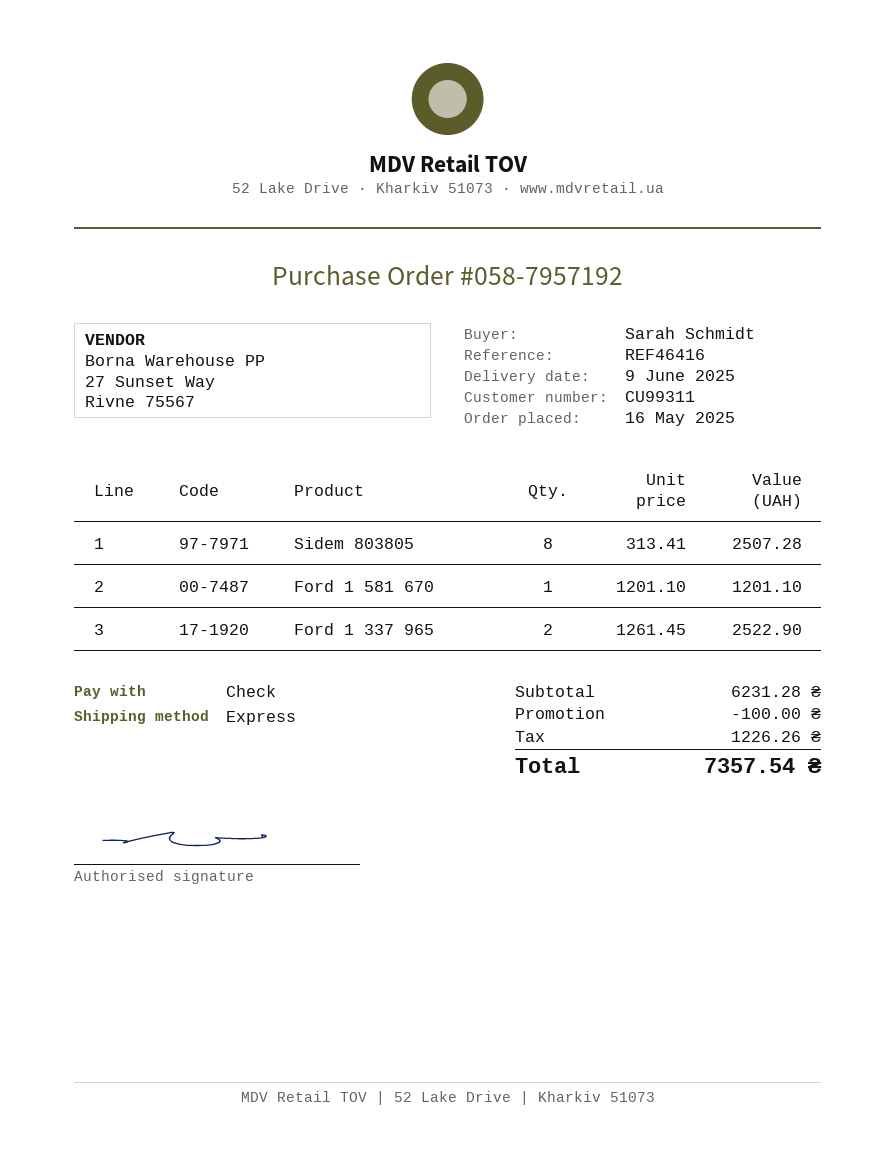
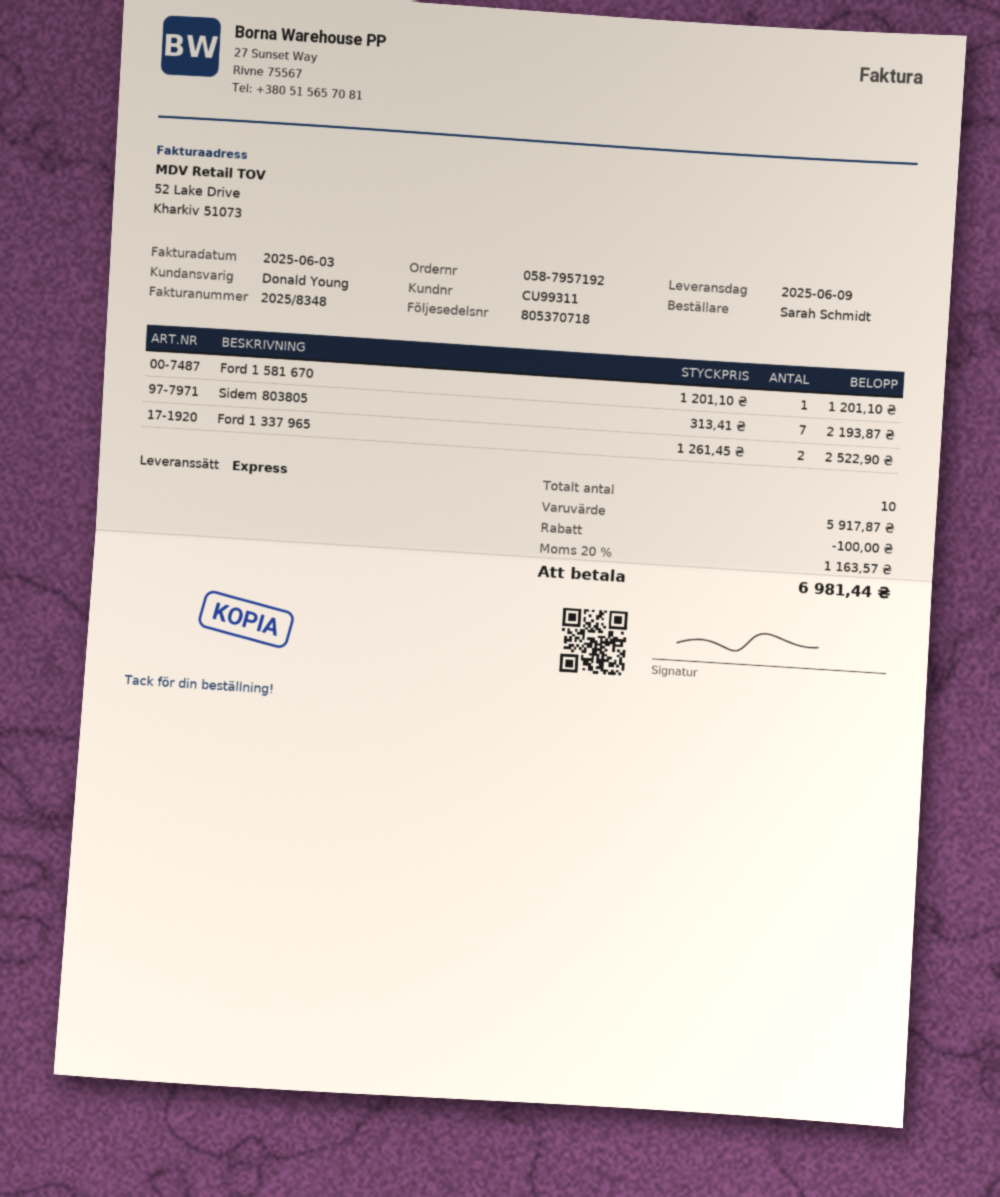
Sidem 803805: 8 x 313.41 = 2507.28 -> 7 x 313.41 = 2193.87
subtotal: 6231.28 -> 5917.87
tax: 1226.26 -> 1163.57
total: 7357.54 -> 6981.44

